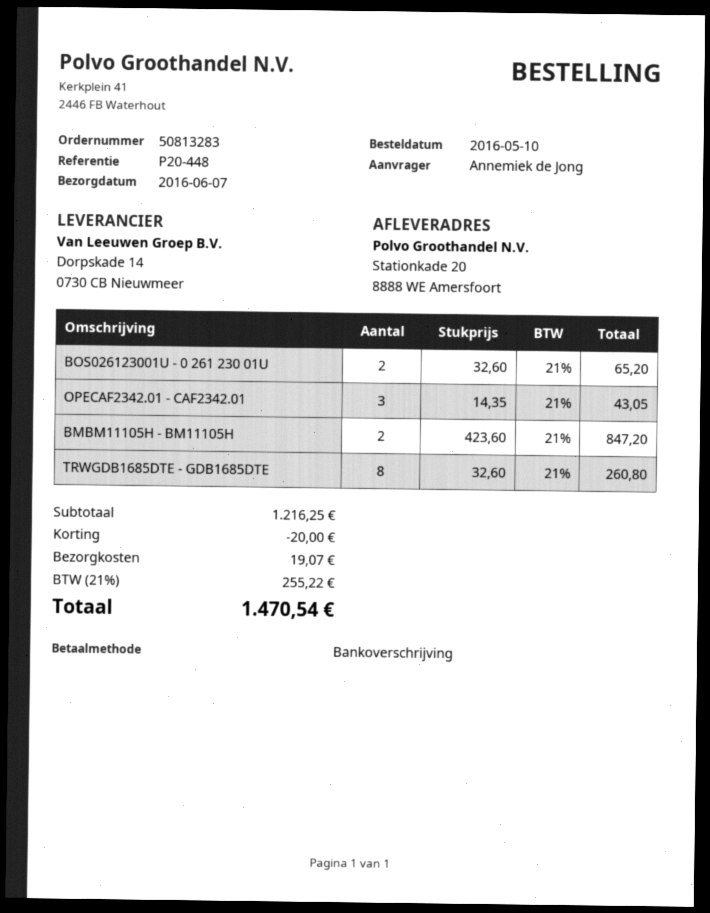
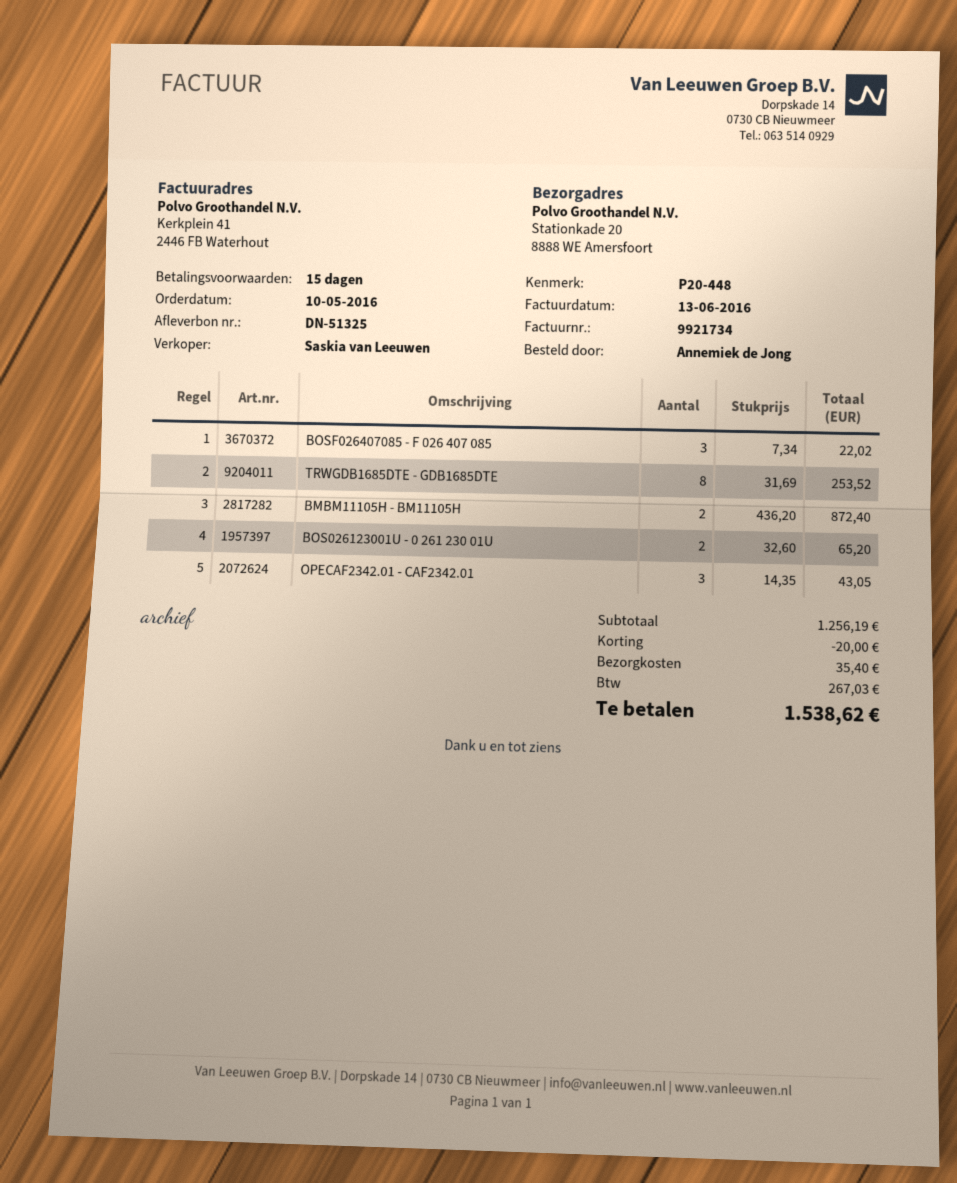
BMBM11105H - BM11105H: 2 x 423.60 = 847.20 -> 2 x 436.20 = 872.40
TRWGDB1685DTE - GDB1685DTE: 8 x 32.60 = 260.80 -> 8 x 31.69 = 253.52
BOSF026407085 - F 026 407 085: none -> 3 x 7.34 = 22.02
subtotal: 1216.25 -> 1256.19
shipping: 19.07 -> 35.40
tax: 255.22 -> 267.03
total: 1470.54 -> 1538.62

